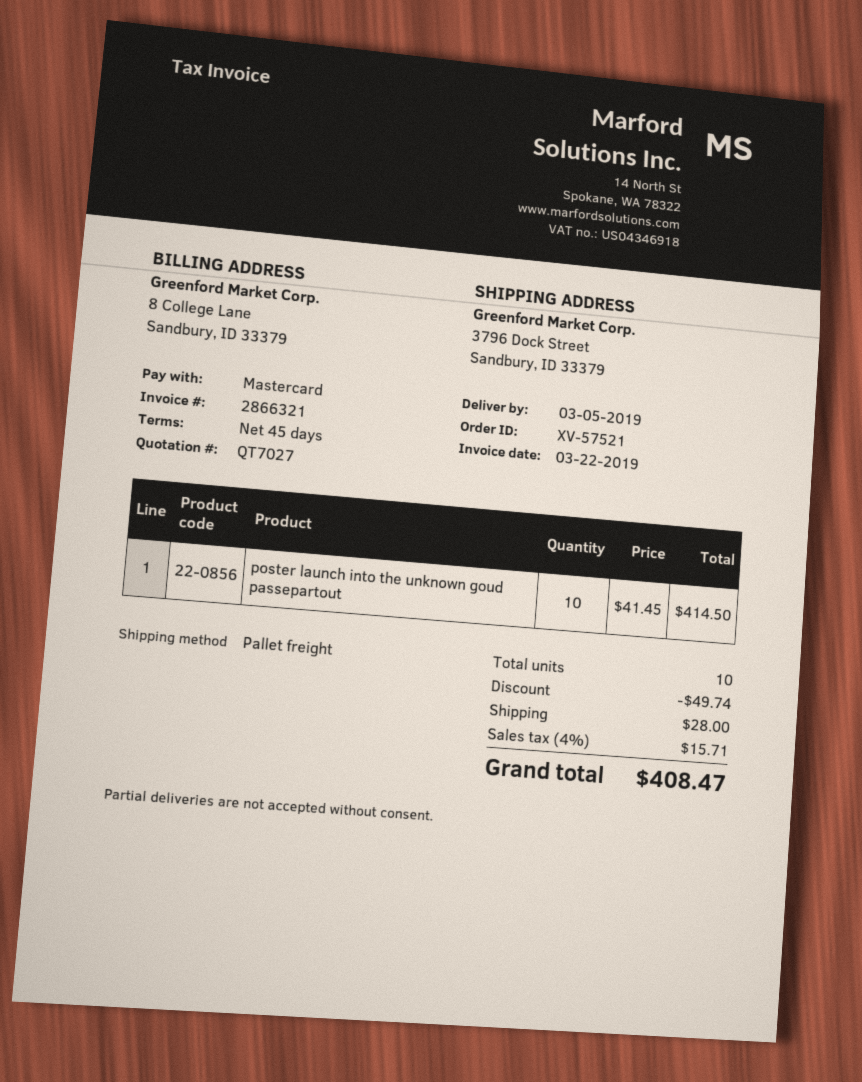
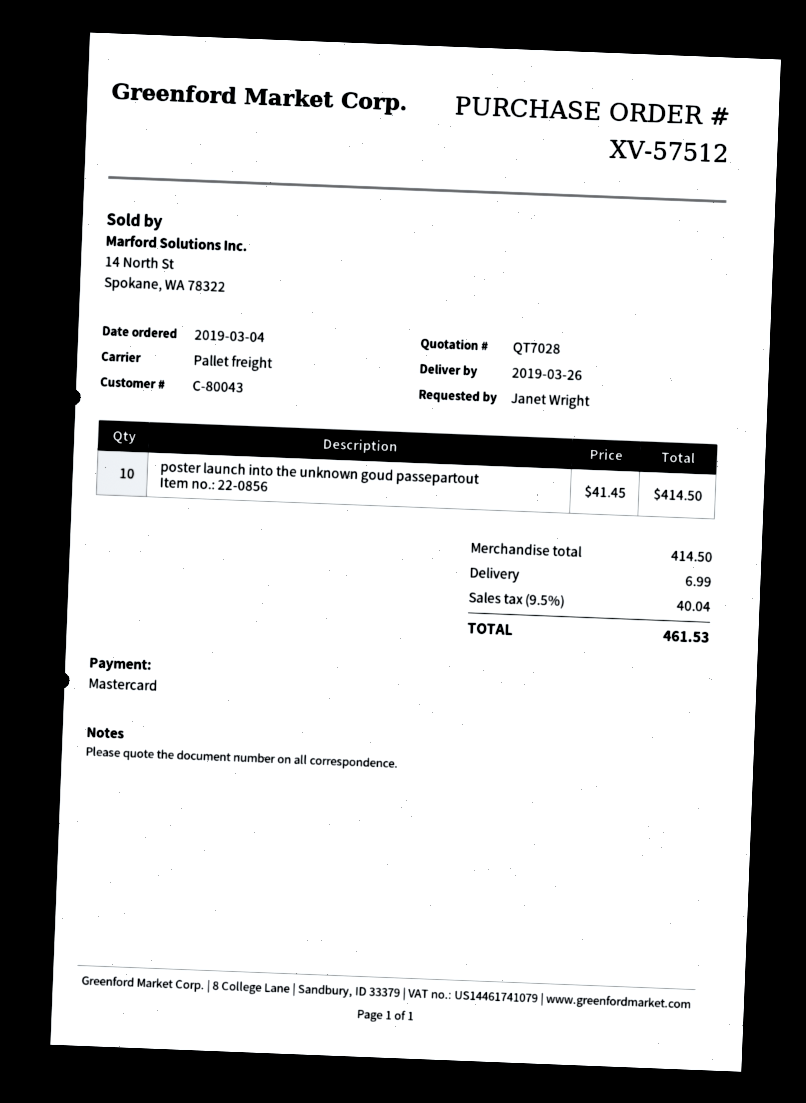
quote number: QT7027 -> QT7028
order number: XV-57521 -> XV-57512
delivery date: 2019-03-05 -> 2019-03-26
discount: 49.74 -> none
shipping: 28.00 -> 6.99
tax: 4% = 15.71 -> 9.5% = 40.04
total: 408.47 -> 461.53

